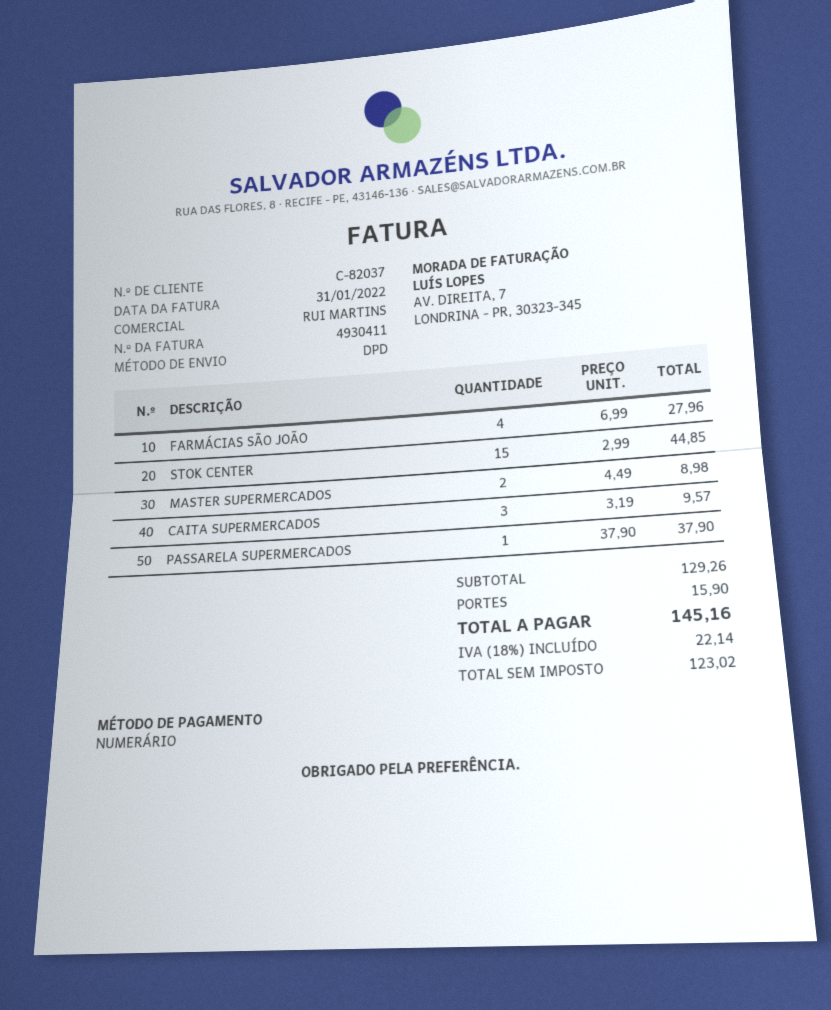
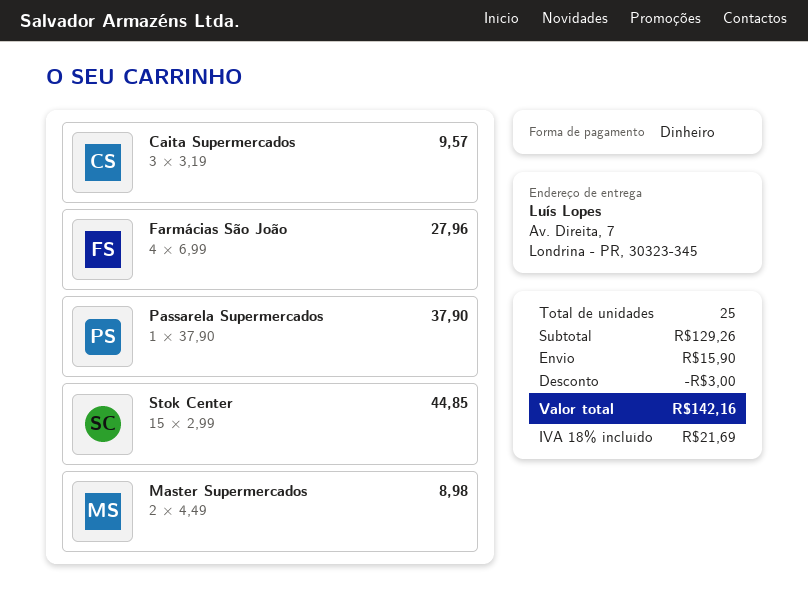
discount: none -> 3.00
tax: 18% = 22.14 -> 18% = 21.69
total: 145.16 -> 142.16

